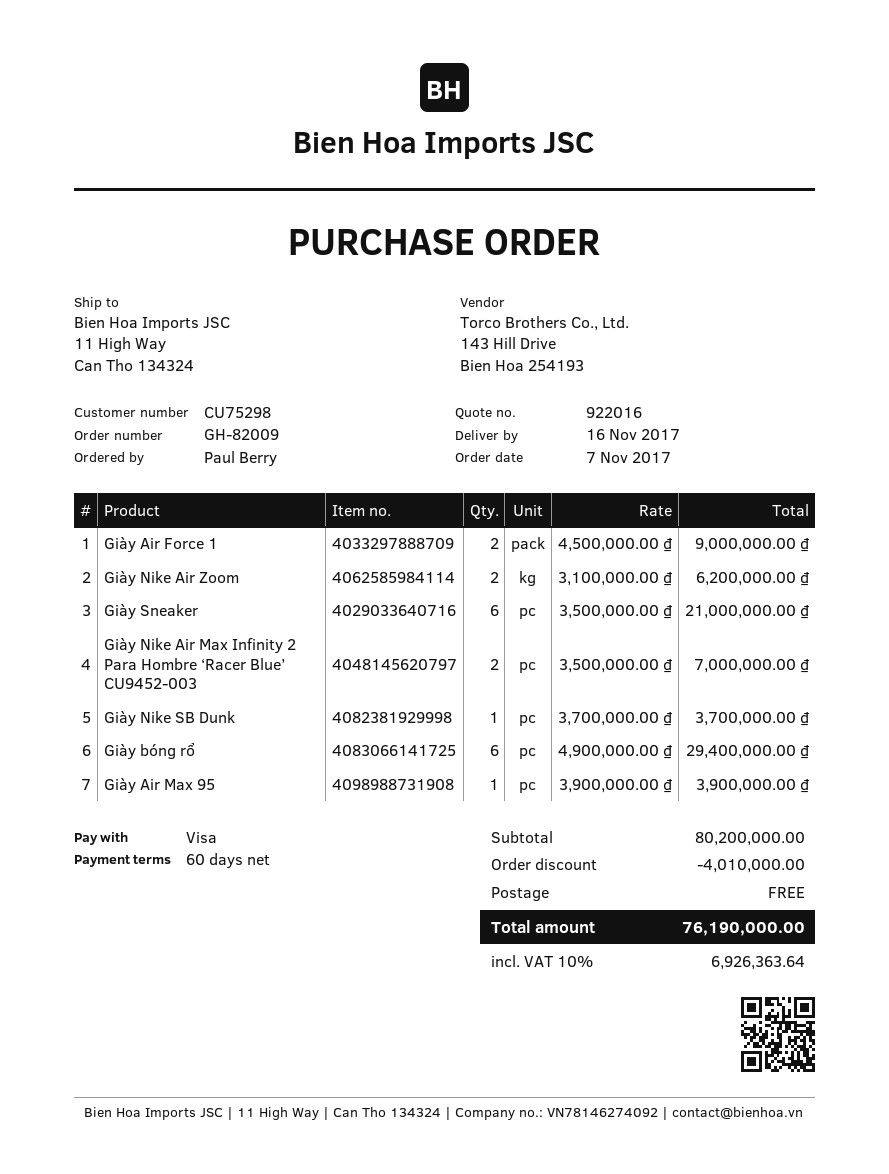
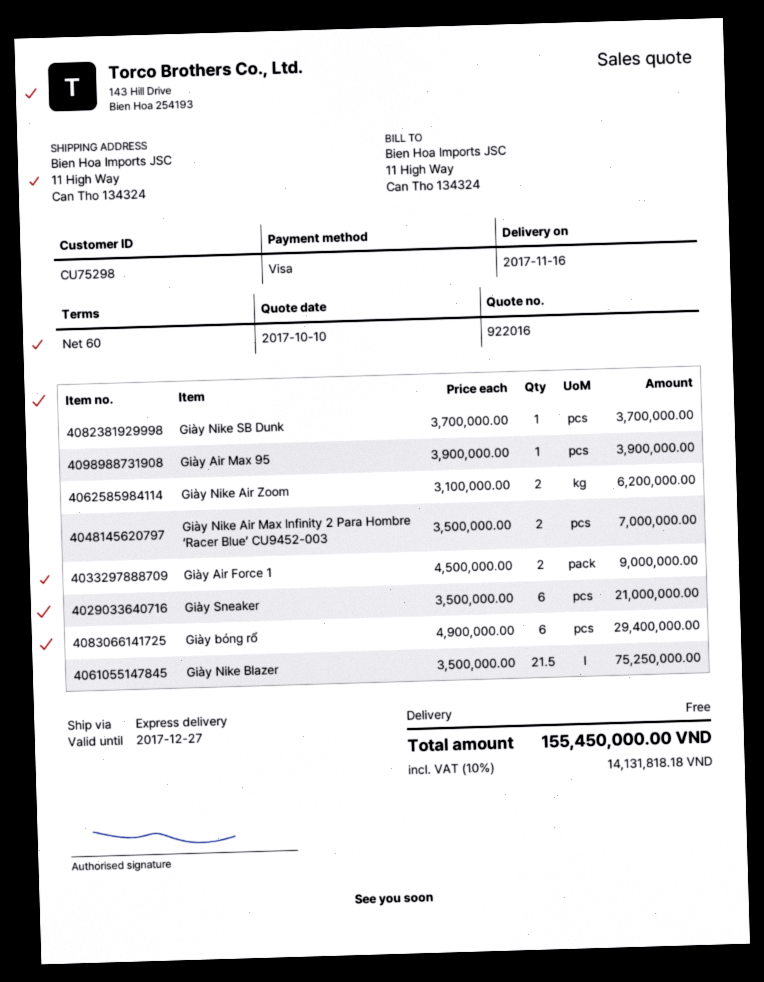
Giày Nike Blazer: none -> 21.5 x 3500000.00 = 75250000.00
discount: 4010000.00 -> none
tax: 10% = 6926363.64 -> 10% = 14131818.18
total: 76190000.00 -> 155450000.00

